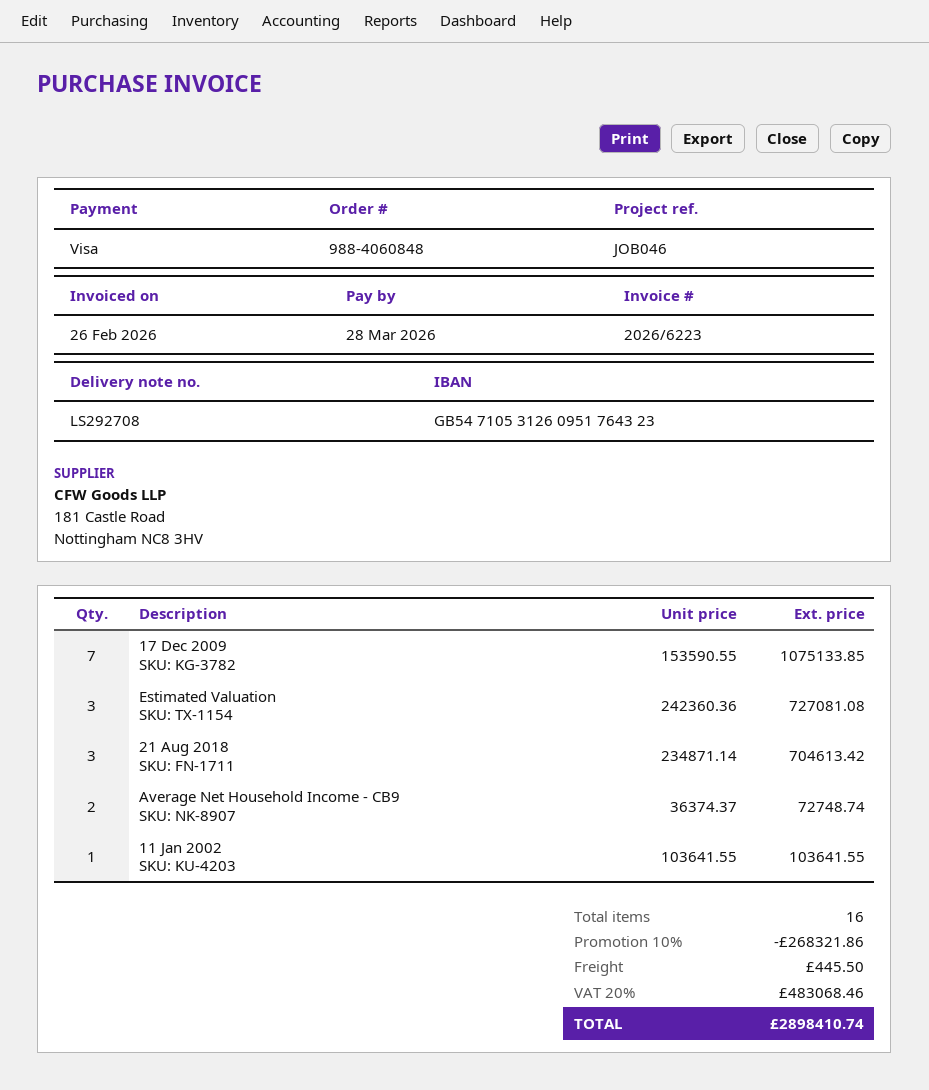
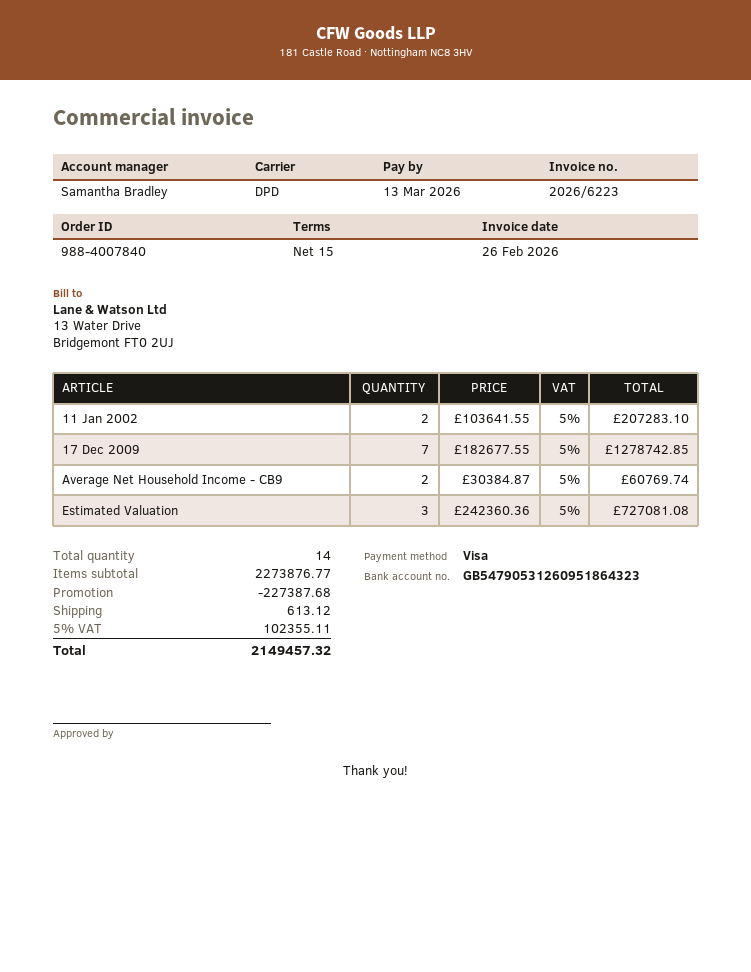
order number: 988-4060848 -> 988-4007840
due date: 2026-03-28 -> 2026-03-13
bank account: GB54710531260951764323 -> GB54790531260951864323
17 Dec 2009: 7 x 153590.55 = 1075133.85 -> 7 x 182677.55 = 1278742.85
21 Aug 2018: 3 x 234871.14 = 704613.42 -> none
Average Net Household Income - CB9: 2 x 36374.37 = 72748.74 -> 2 x 30384.87 = 60769.74
11 Jan 2002: 1 x 103641.55 = 103641.55 -> 2 x 103641.55 = 207283.10
total quantity: 16 -> 14
discount: 268321.86 -> 227387.68
shipping: 445.50 -> 613.12
tax: 20% = 483068.46 -> 5% = 102355.11
total: 2898410.74 -> 2149457.32

